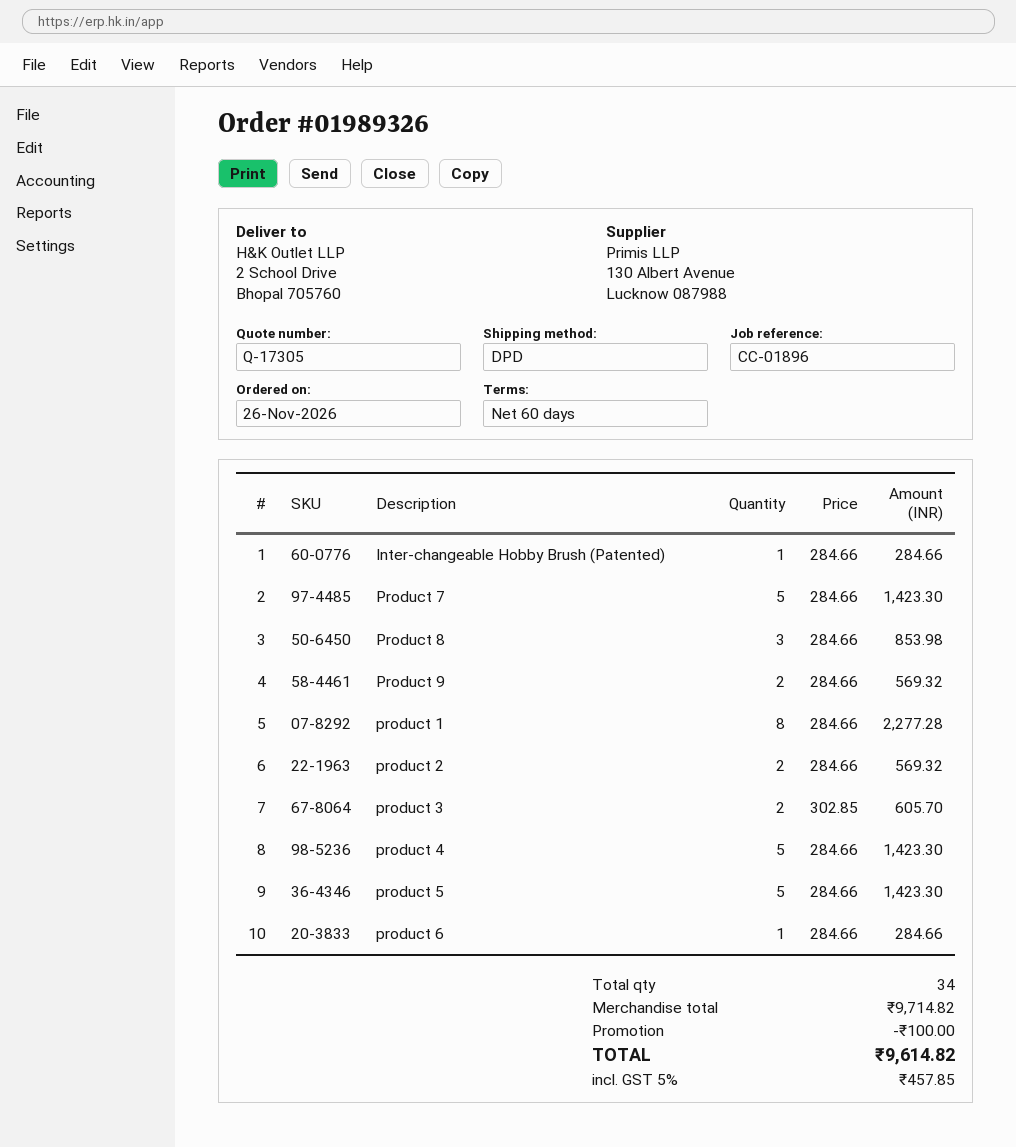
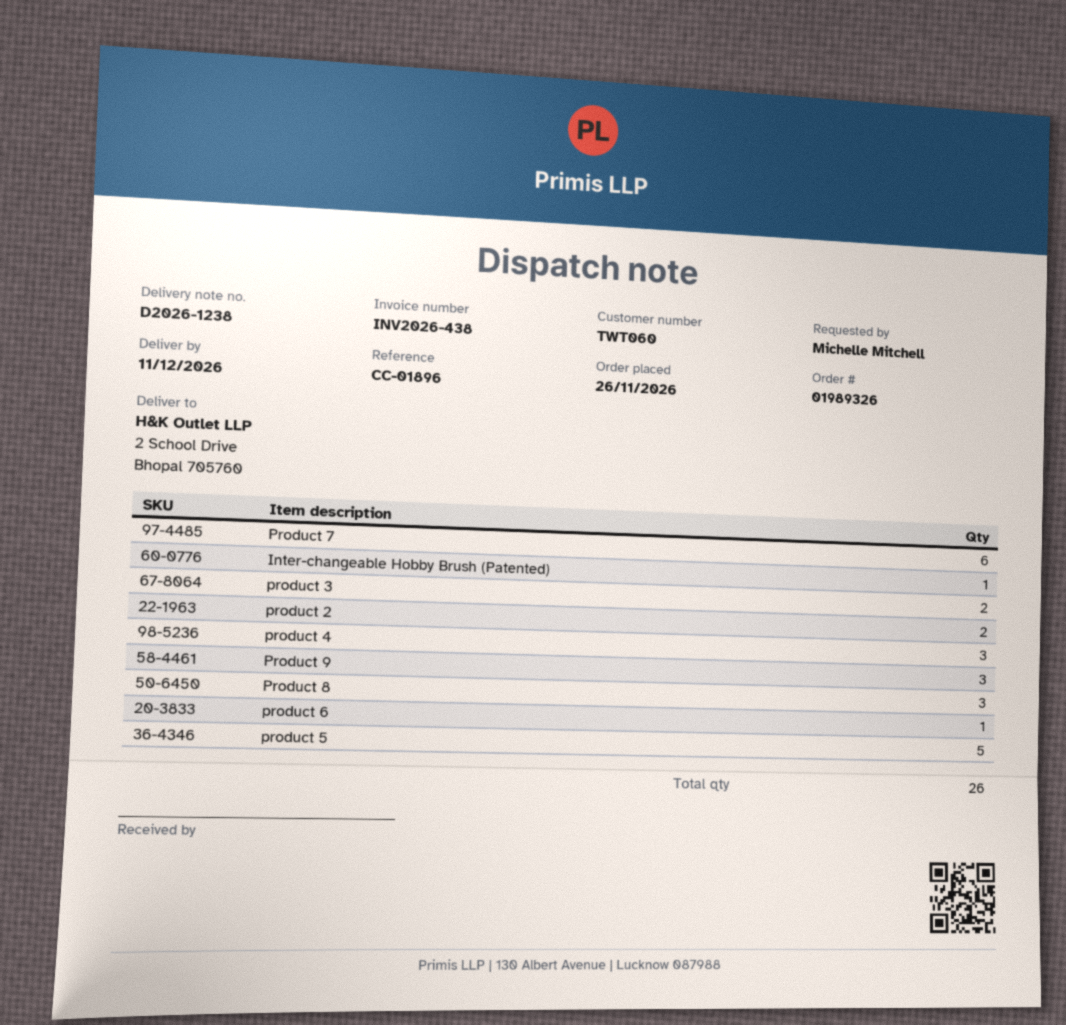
Product 7: 5 -> 6
Product 9: 2 -> 3
product 1: 8 -> none
product 4: 5 -> 3
total quantity: 34 -> 26

